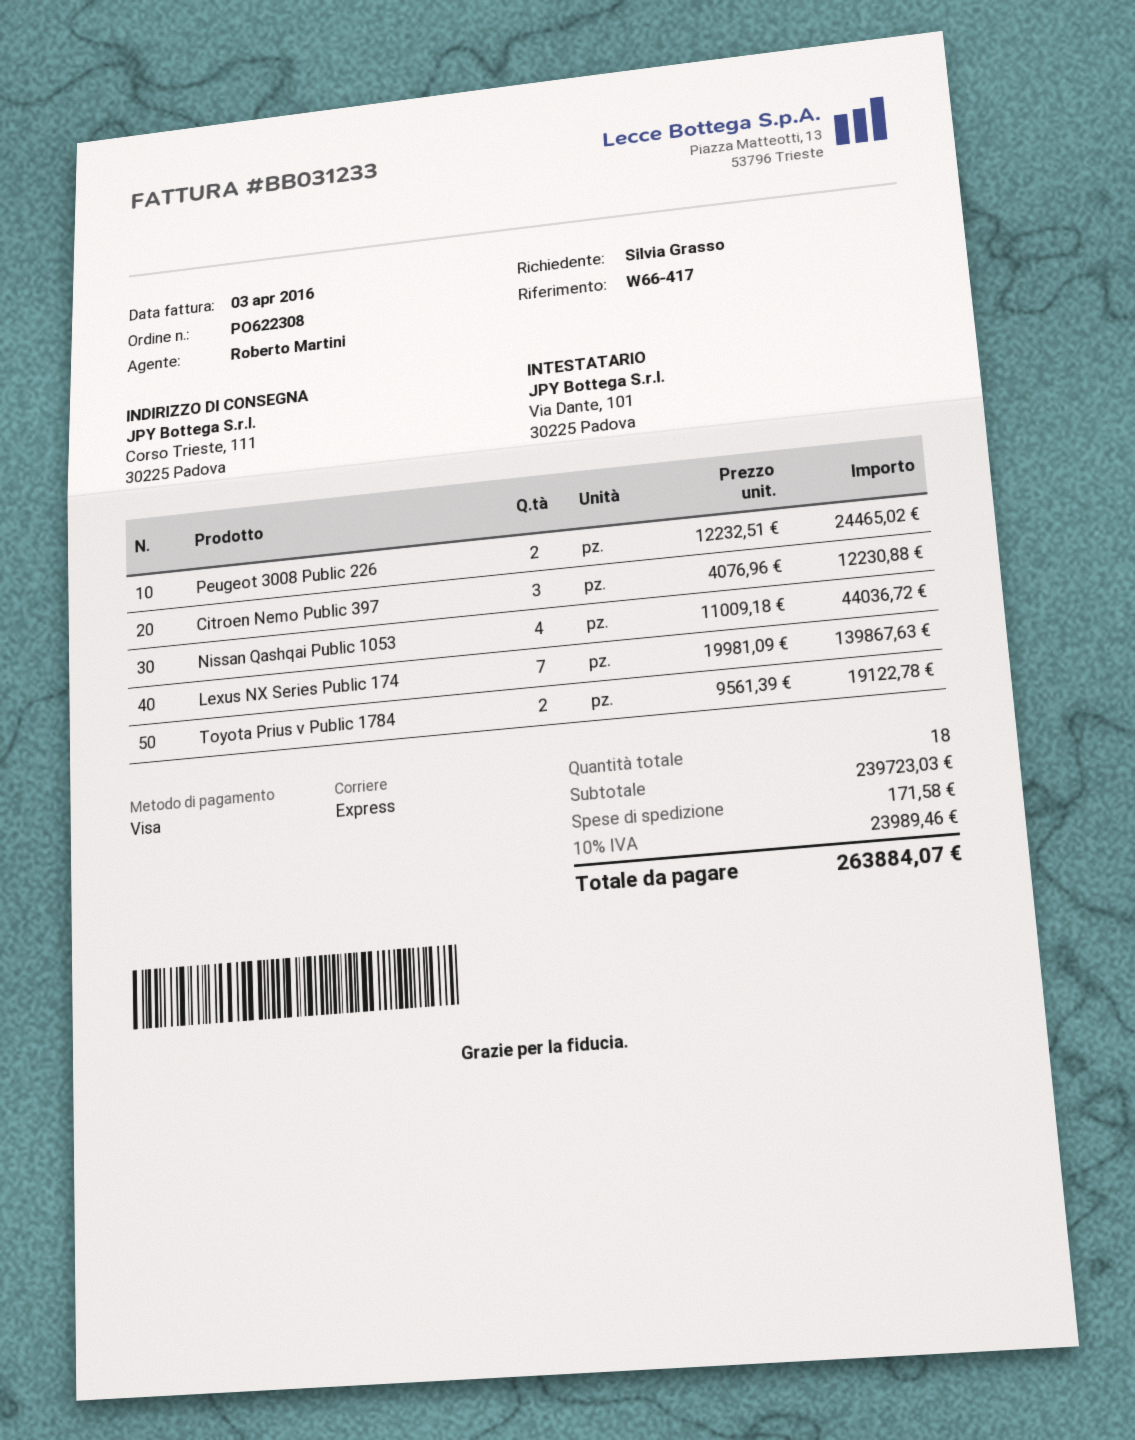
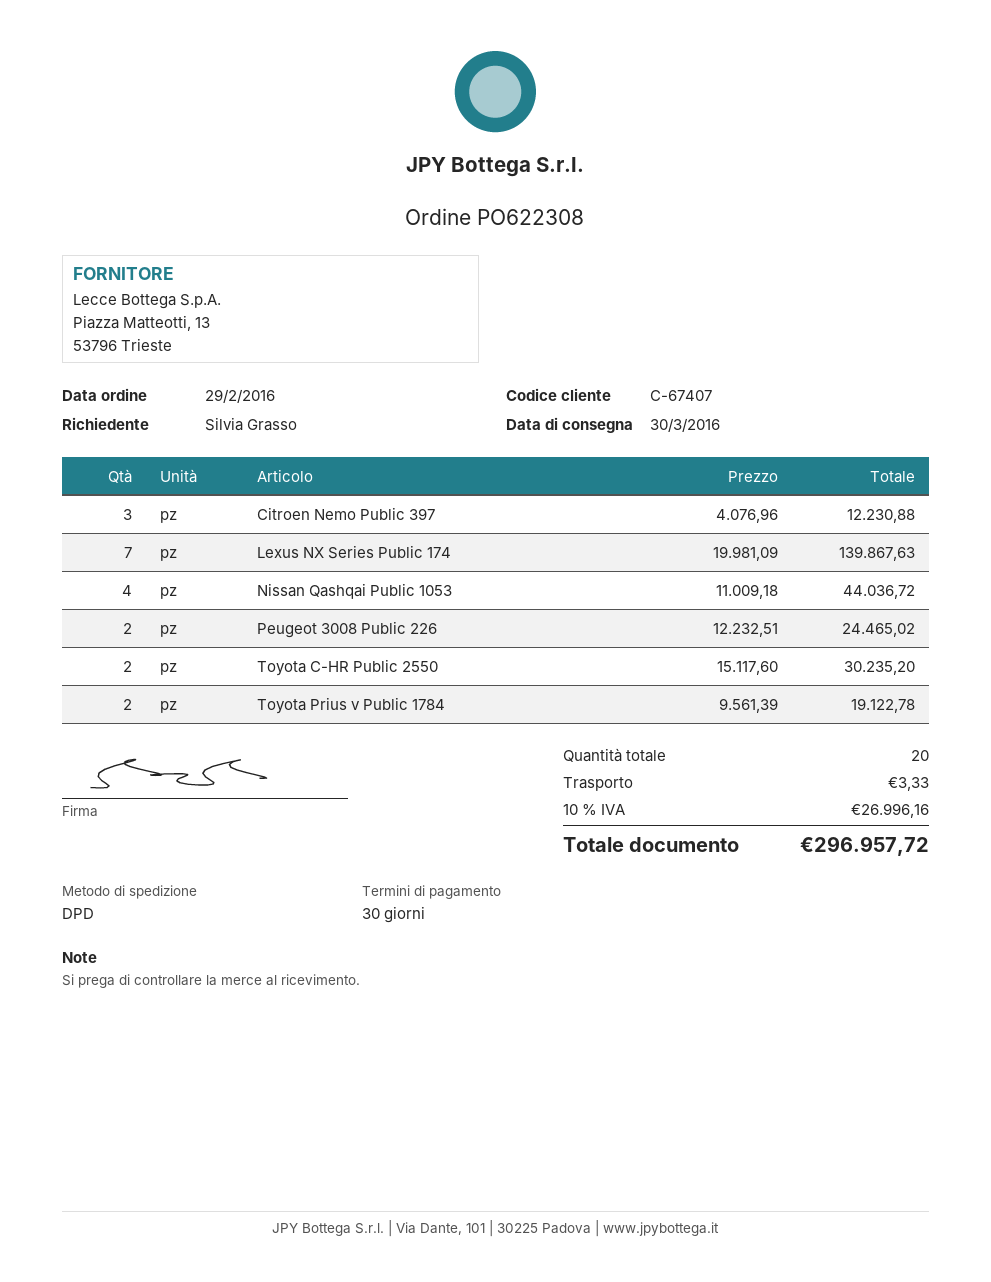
shipping method: express -> DPD
Toyota C-HR Public 2550: none -> 2 x 15117.60 = 30235.20
total quantity: 18 -> 20
shipping: 171.58 -> 3.33
tax: 10% = 23989.46 -> 10% = 26996.16
total: 263884.07 -> 296957.72

